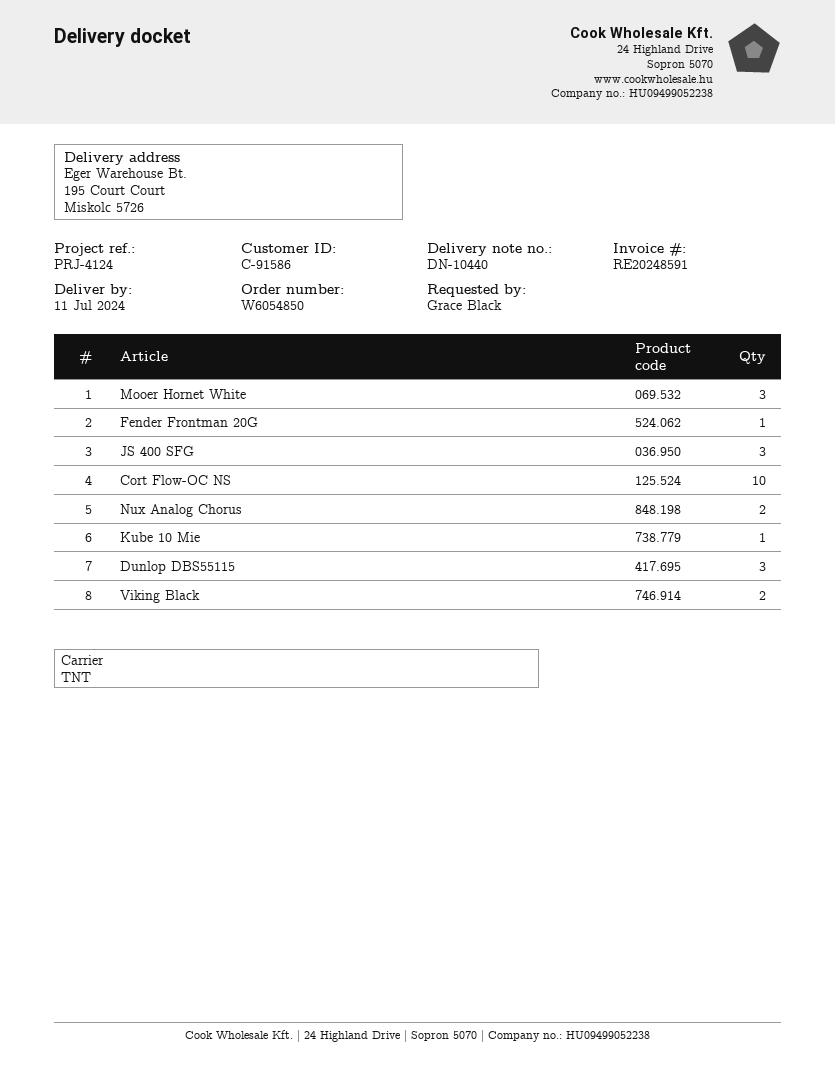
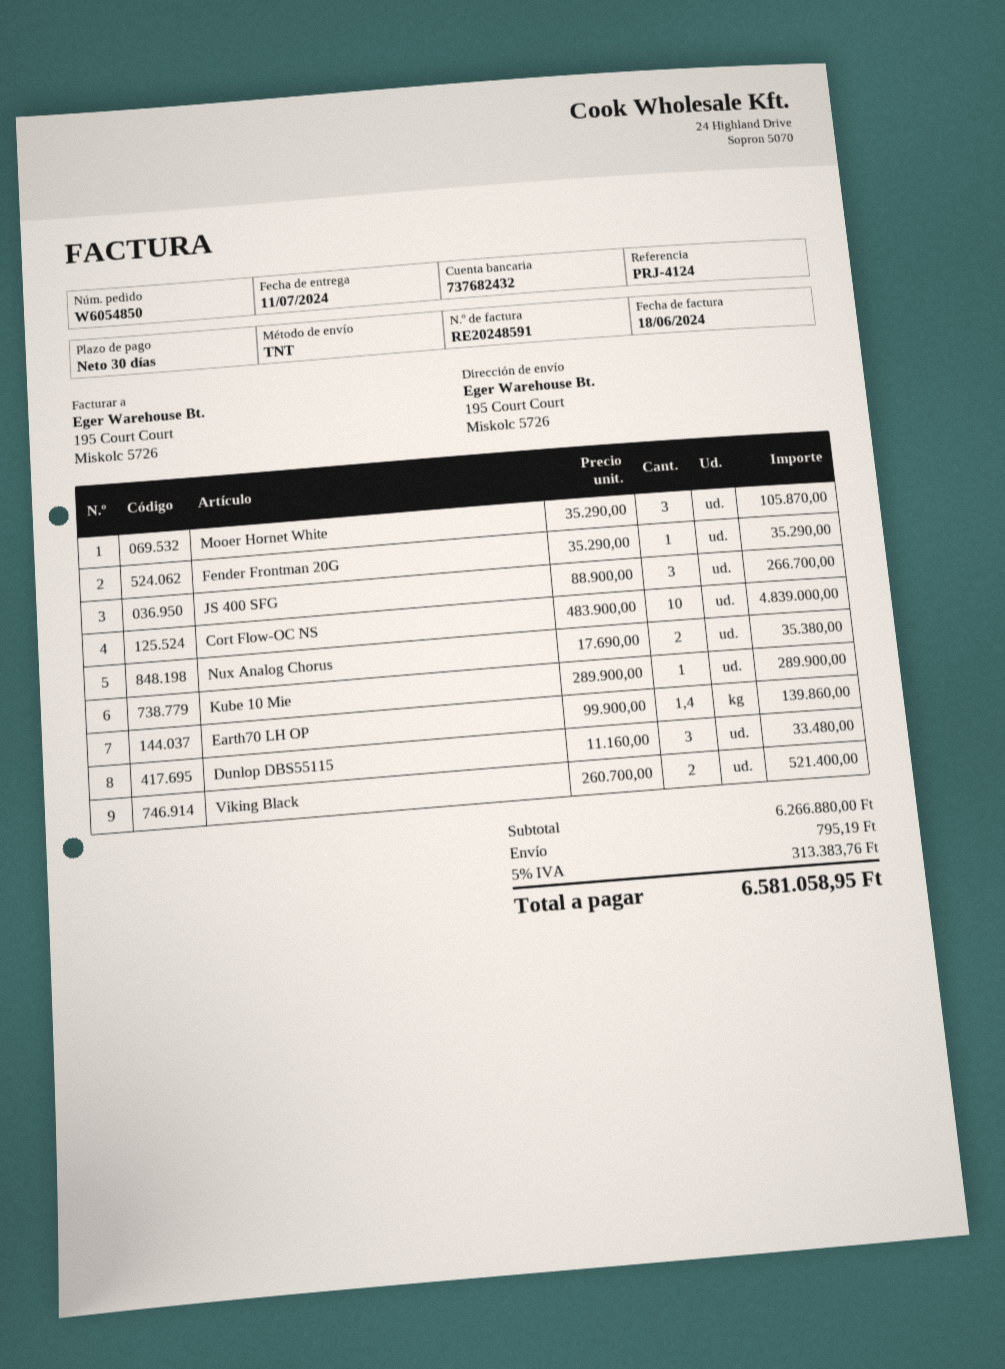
Earth70 LH OP: none -> 1.4

